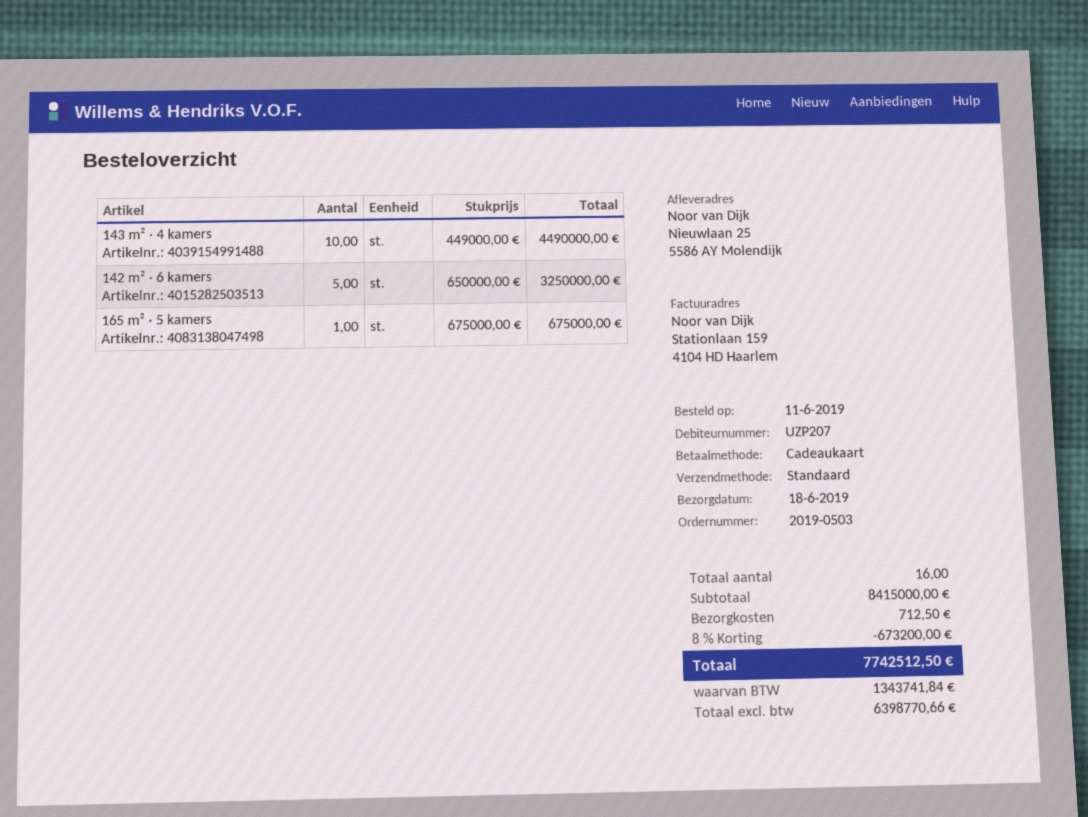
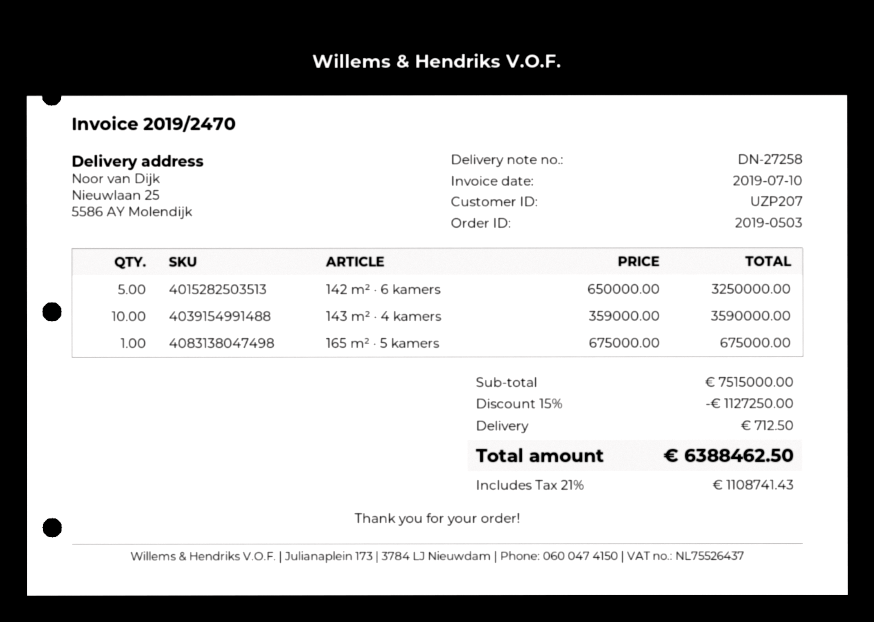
143 m² · 4 kamers: 10 x 449000.00 = 4490000.00 -> 10 x 359000.00 = 3590000.00
subtotal: 8415000.00 -> 7515000.00
discount: 8% = 673200.00 -> 15% = 1127250.00
tax: 1343741.84 -> 1108741.43
total: 7742512.50 -> 6388462.50

